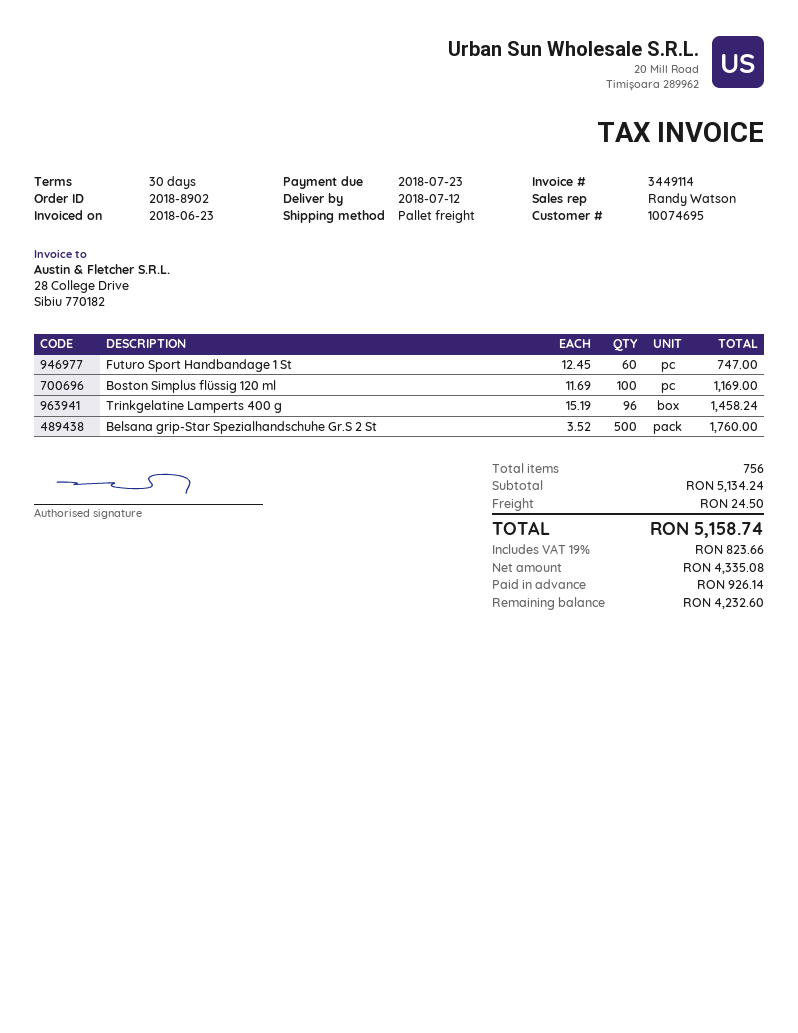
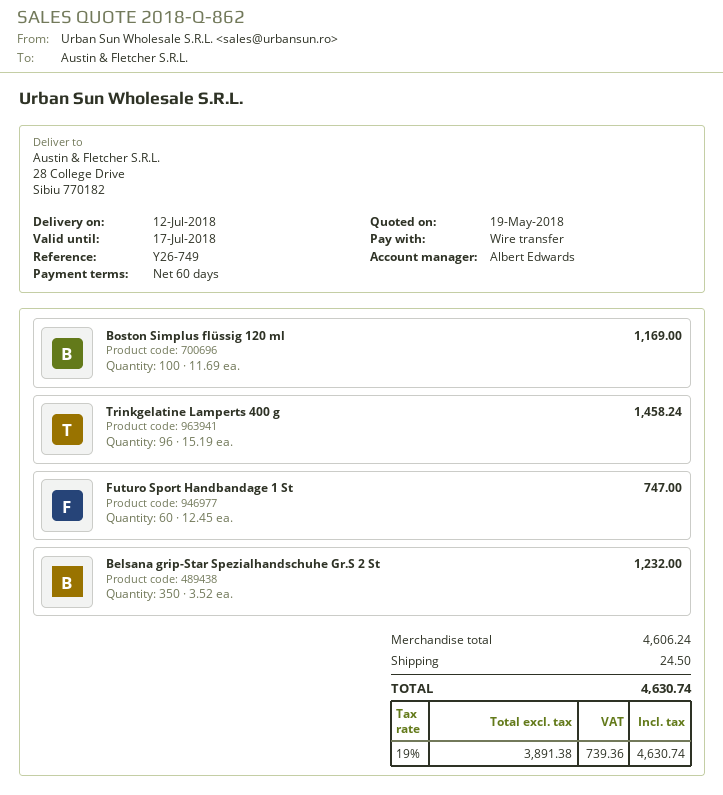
payment terms: 30 days -> 60 days
sales rep: Randy Watson -> Albert Edwards
Belsana grip-Star Spezialhandschuhe Gr.S 2 St: 500 x 3.52 = 1760.00 -> 350 x 3.52 = 1232.00
subtotal: 5134.24 -> 4606.24
net: 4335.08 -> 3891.38
tax: 19% = 823.66 -> 19% = 739.36
total: 5158.74 -> 4630.74

